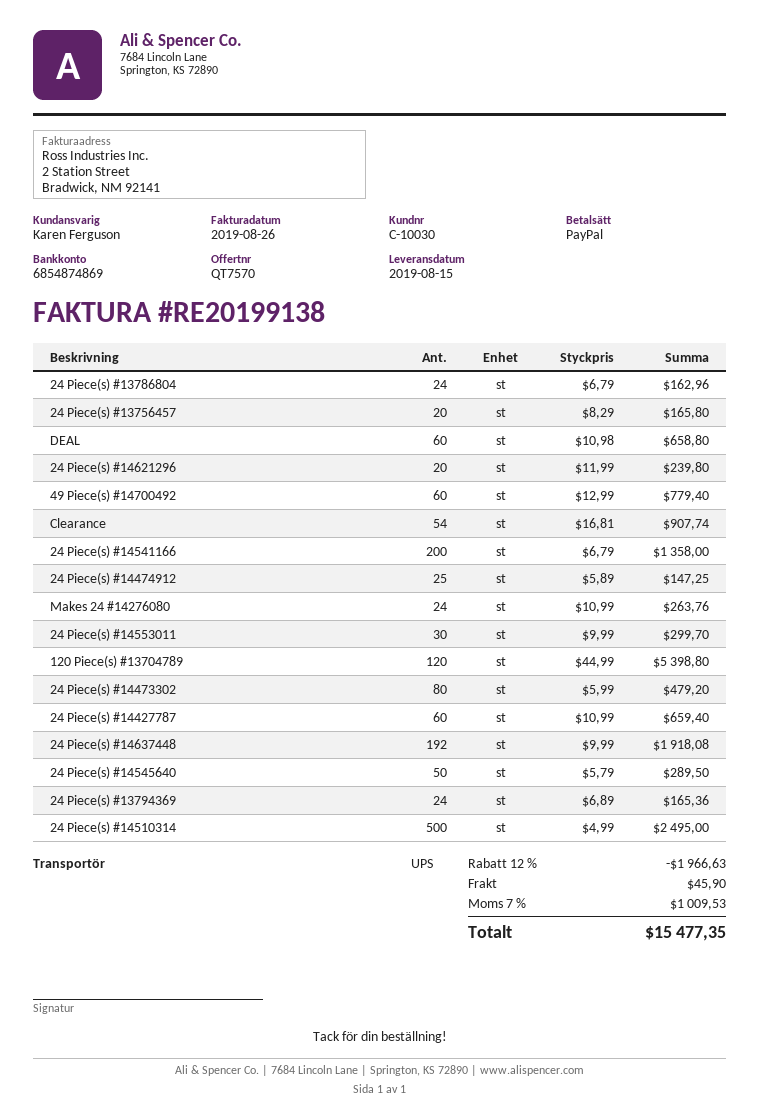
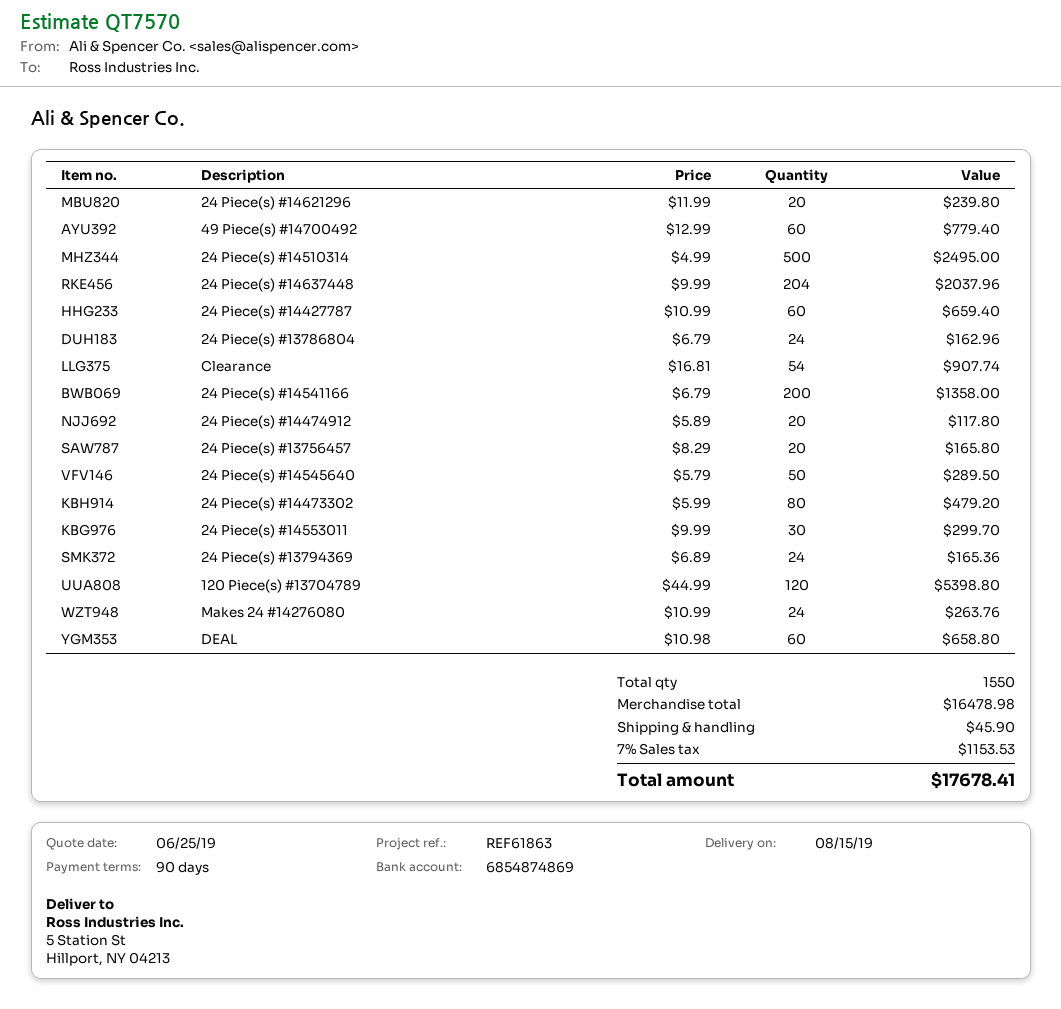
24 Piece(s) #14474912: 25 x 5.89 = 147.25 -> 20 x 5.89 = 117.80
24 Piece(s) #14637448: 192 x 9.99 = 1918.08 -> 204 x 9.99 = 2037.96
discount: 12% = 1966.63 -> none
tax: 7% = 1009.53 -> 7% = 1153.53
total: 15477.35 -> 17678.41

